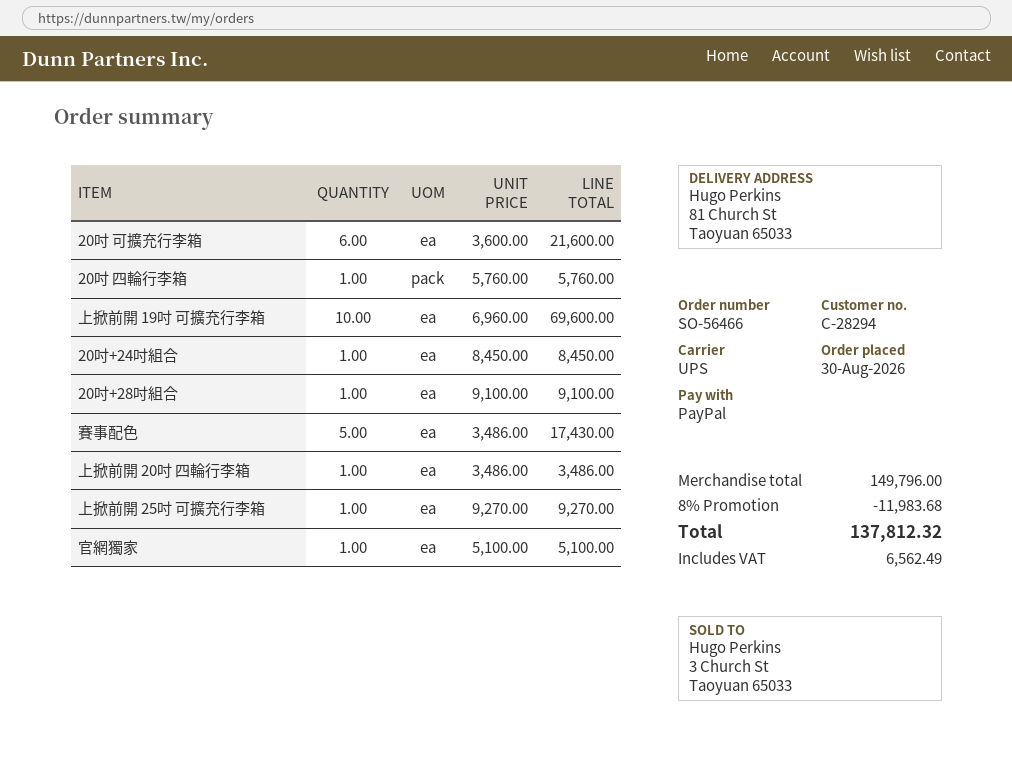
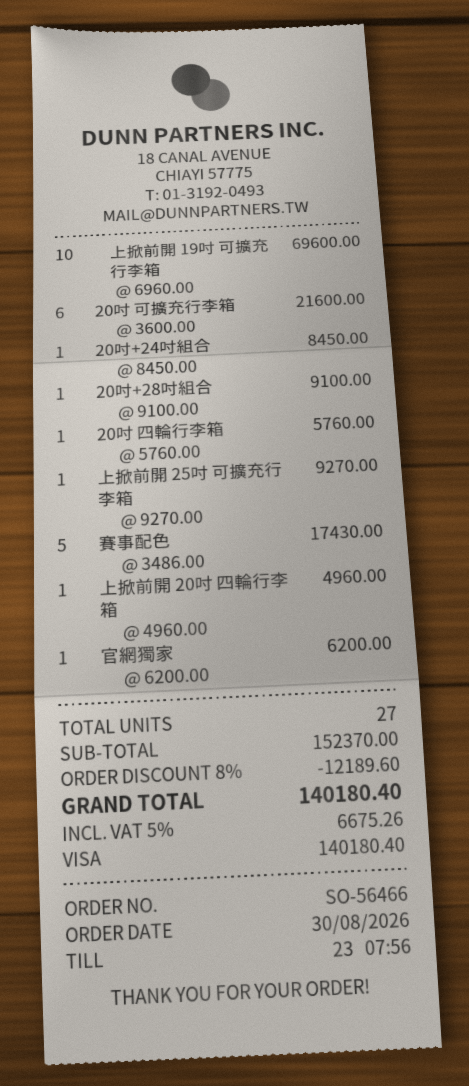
payment method: PayPal -> Visa
上掀前開 20吋 四輪行李箱: 1 x 3486.00 = 3486.00 -> 1 x 4960.00 = 4960.00
官網獨家: 1 x 5100.00 = 5100.00 -> 1 x 6200.00 = 6200.00
subtotal: 149796.00 -> 152370.00
discount: 8% = 11983.68 -> 8% = 12189.60
tax: 6562.49 -> 6675.26
total: 137812.32 -> 140180.40

